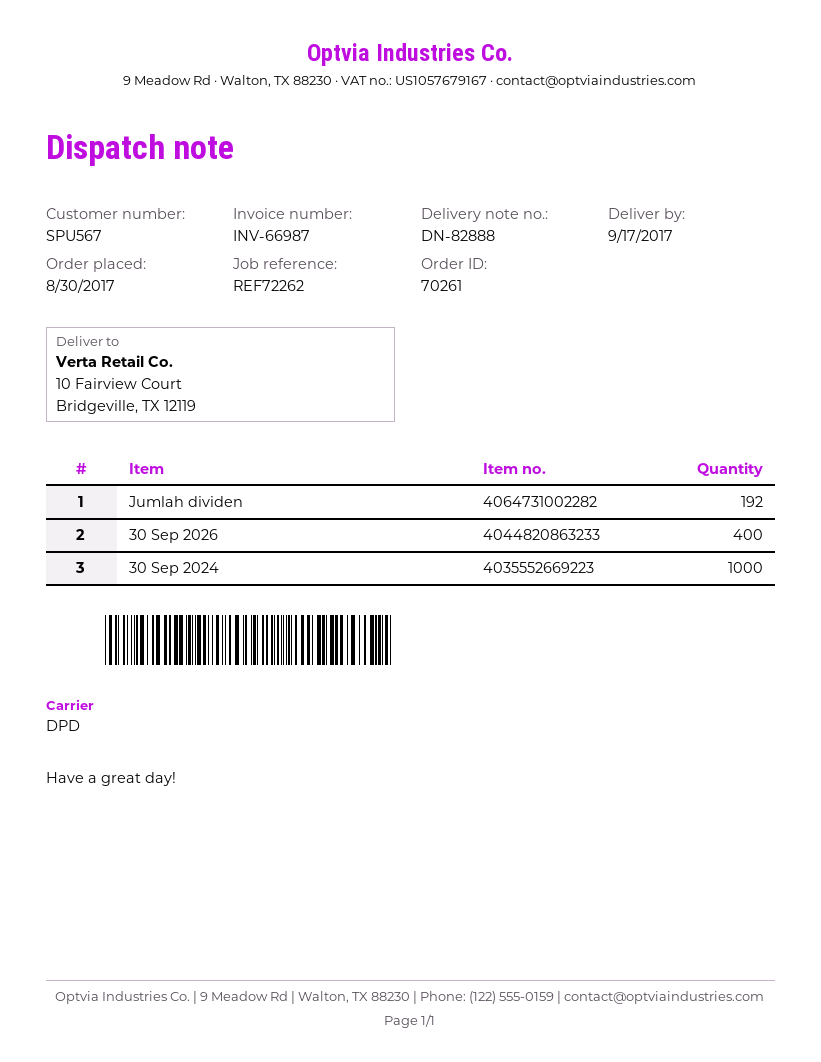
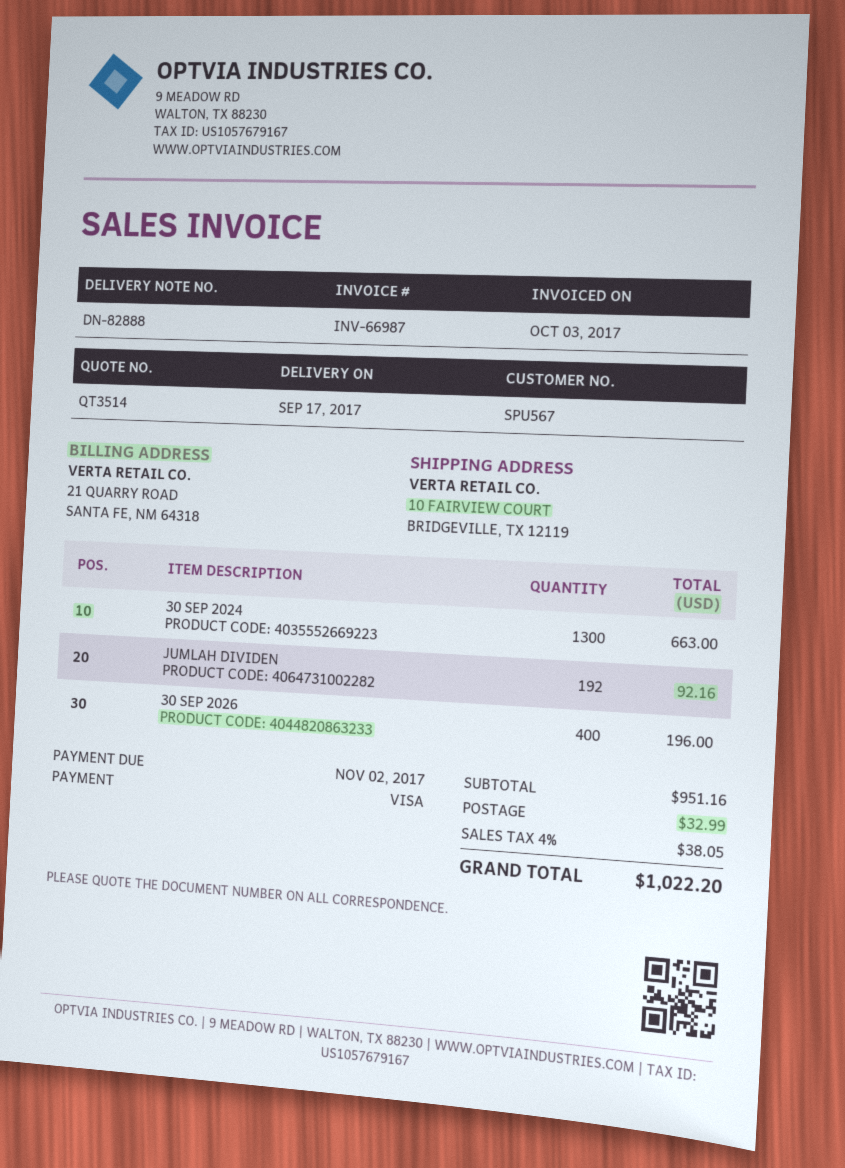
30 Sep 2024: 1000 -> 1300

